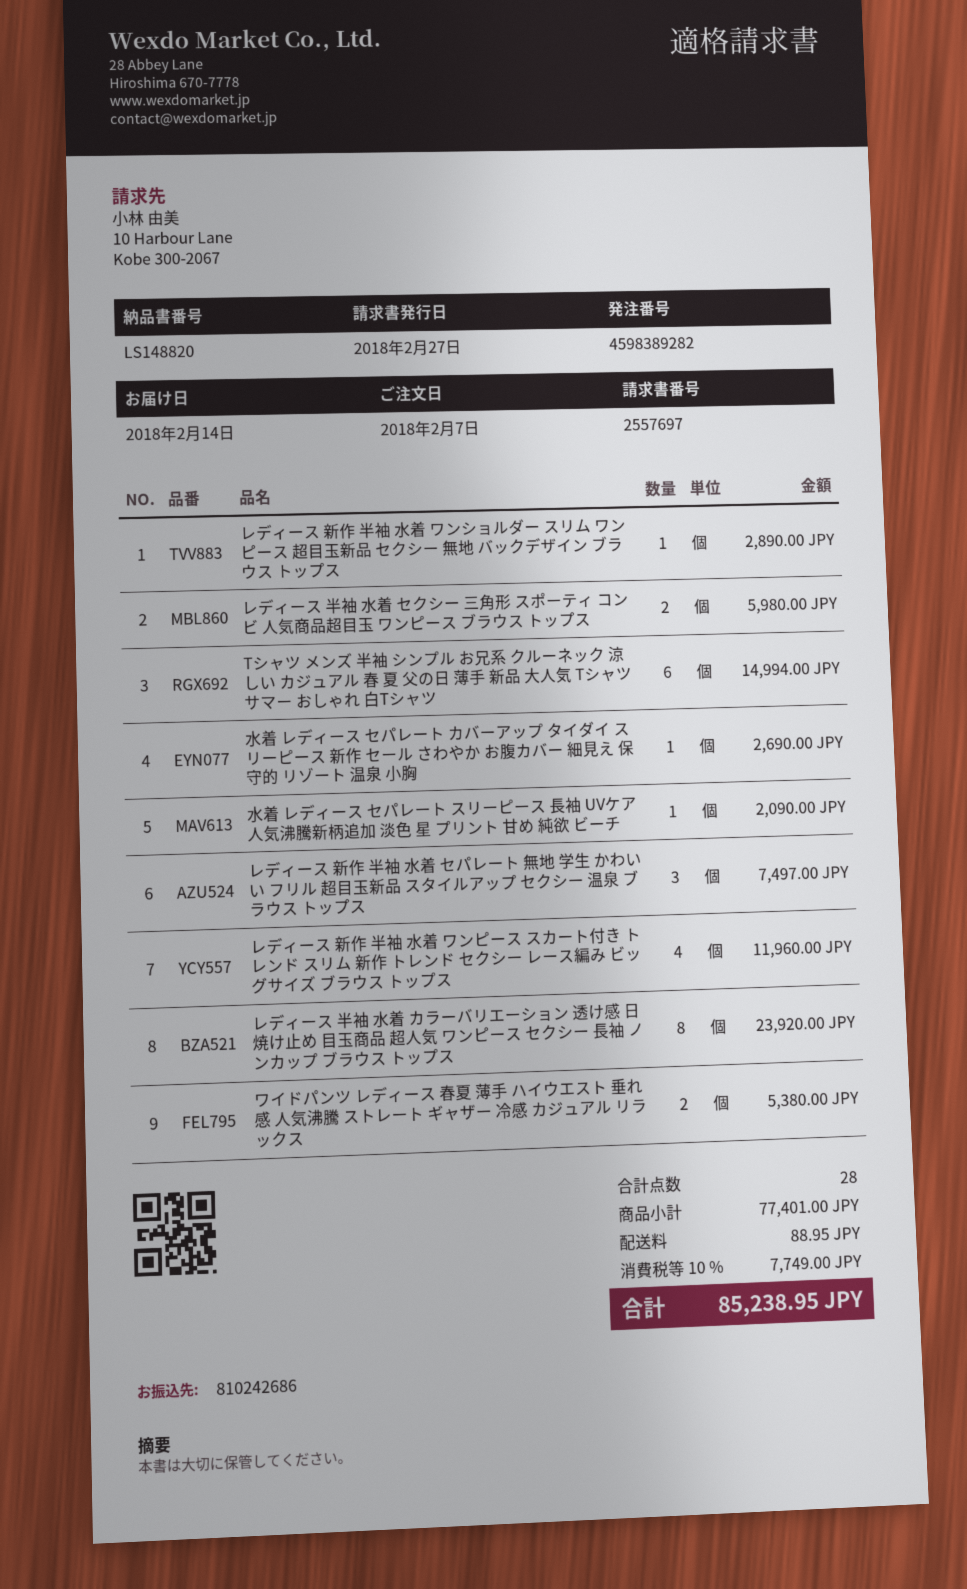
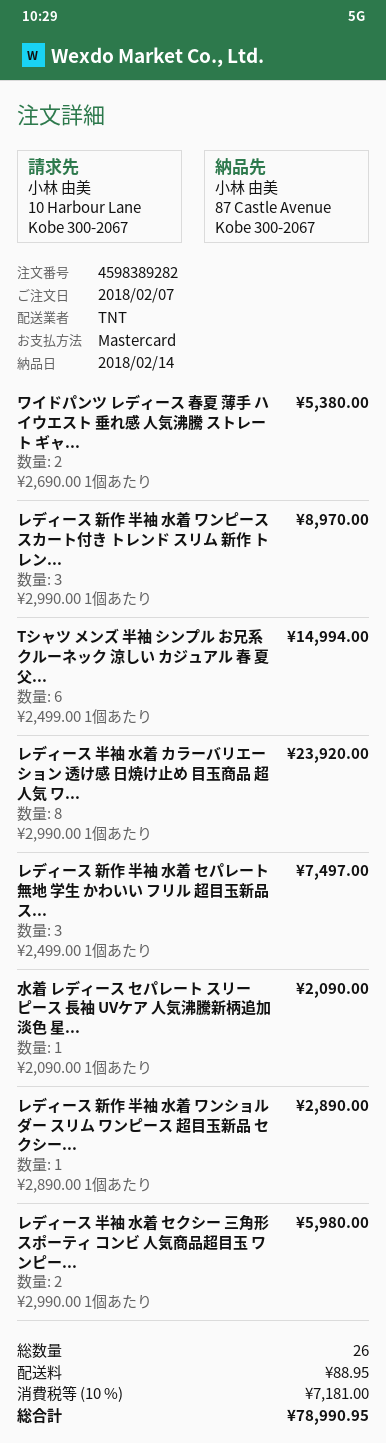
水着 レディース セパレート カバーアップ タイダイ スリーピース 新作 セール さわやか お腹カバー 細見え 保守的 リゾート 温泉 小胸: 1 for 2690.00 -> none
レディース 新作 半袖 水着 ワンピース スカート付き トレンド スリム 新作 トレンド セクシー レース編み ビッグサイズ ブラウス トップス: 4 for 11960.00 -> 3 for 8970.00
total quantity: 28 -> 26
tax: 10% = 7749.00 -> 10% = 7181.00
total: 85238.95 -> 78990.95

